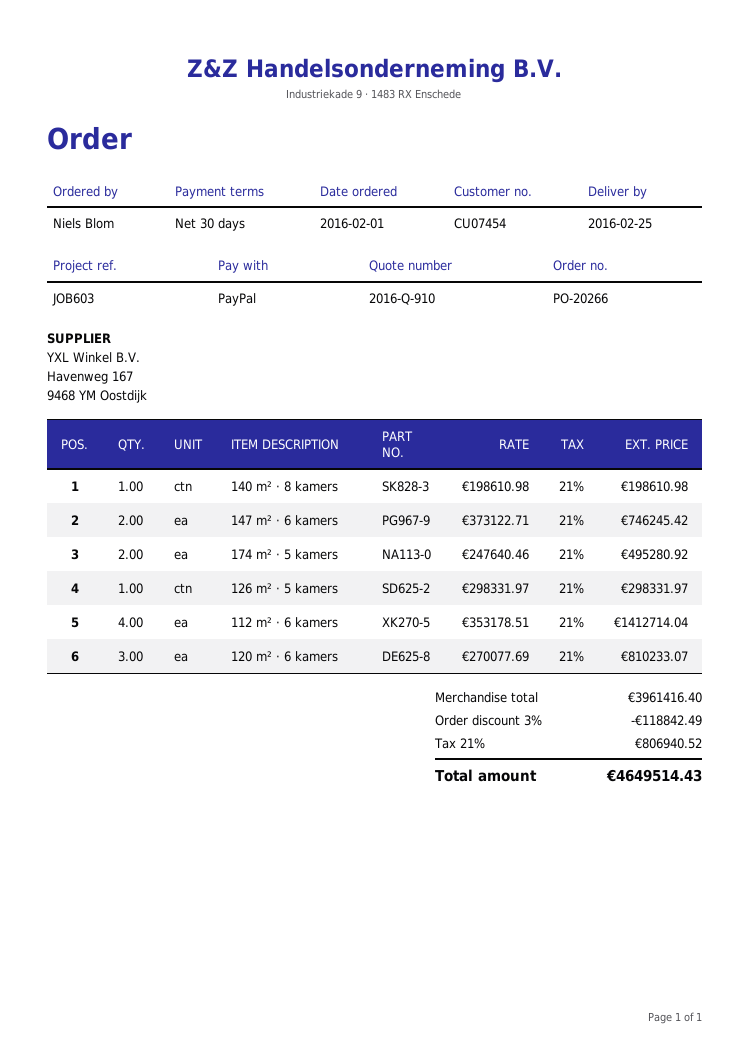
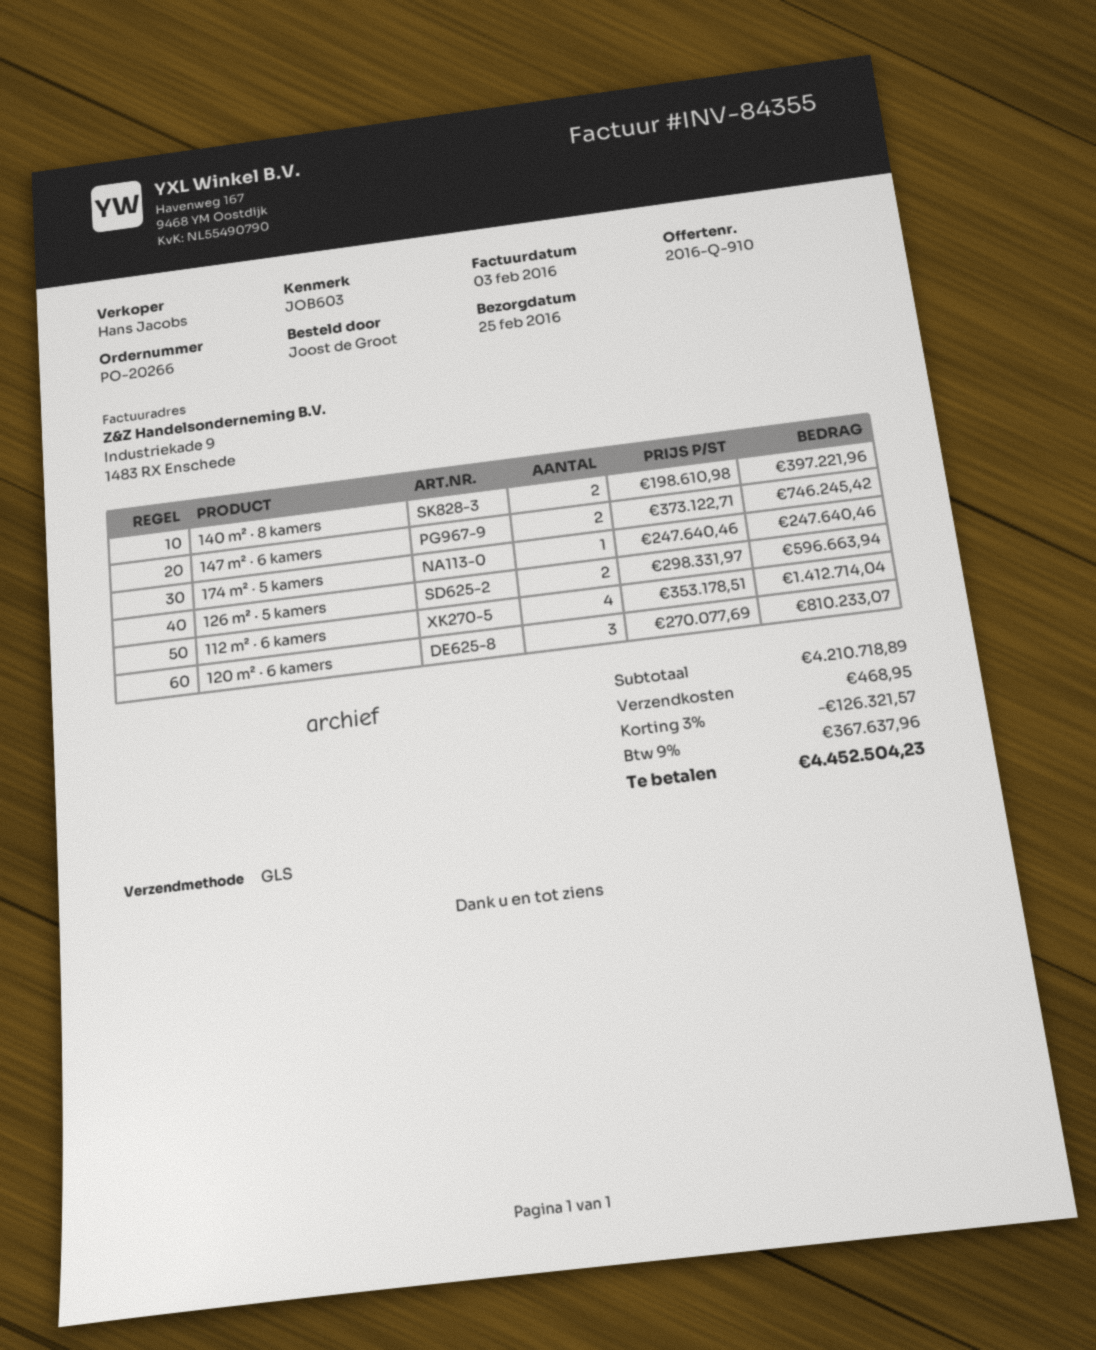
ordered by: Niels Blom -> Joost de Groot
140 m² · 8 kamers: 1 x 198610.98 = 198610.98 -> 2 x 198610.98 = 397221.96
174 m² · 5 kamers: 2 x 247640.46 = 495280.92 -> 1 x 247640.46 = 247640.46
126 m² · 5 kamers: 1 x 298331.97 = 298331.97 -> 2 x 298331.97 = 596663.94
subtotal: 3961416.40 -> 4210718.89
discount: 3% = 118842.49 -> 3% = 126321.57
shipping: none -> 468.95
tax: 21% = 806940.52 -> 9% = 367637.96
total: 4649514.43 -> 4452504.23

